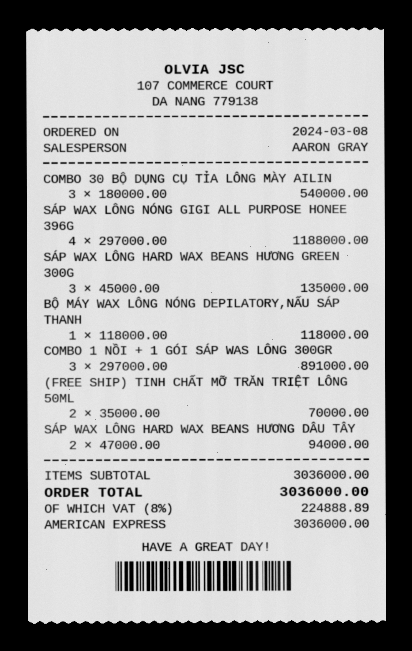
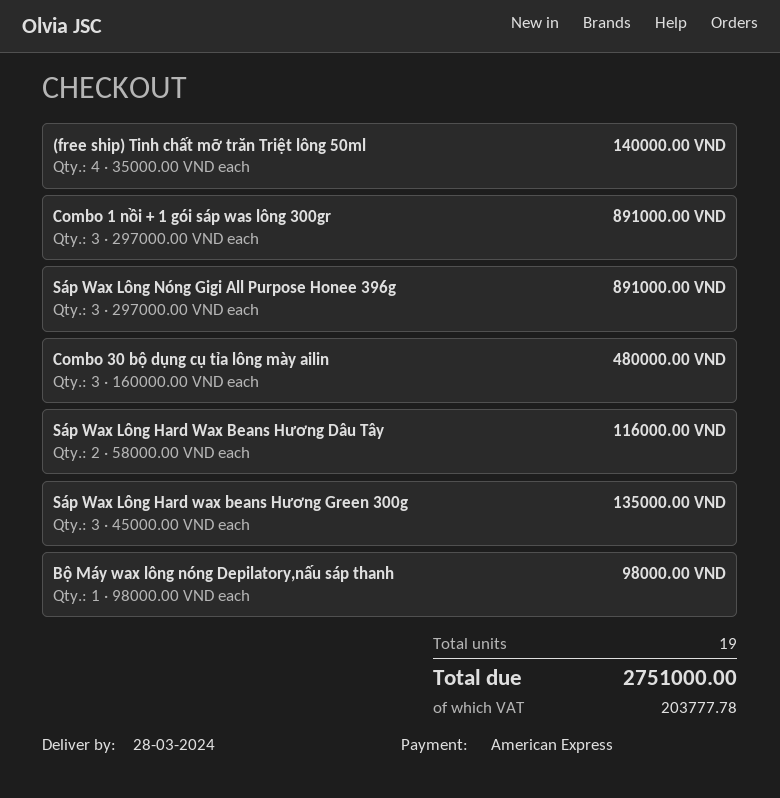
COMBO 30 BỘ DỤNG CỤ TỈA LÔNG MÀY AILIN: 3 x 180000.00 = 540000.00 -> 3 x 160000.00 = 480000.00
SÁP WAX LÔNG NÓNG GIGI ALL PURPOSE HONEE 396G: 4 x 297000.00 = 1188000.00 -> 3 x 297000.00 = 891000.00
BỘ MÁY WAX LÔNG NÓNG DEPILATORY,NẤU SÁP THANH: 1 x 118000.00 = 118000.00 -> 1 x 98000.00 = 98000.00
(FREE SHIP) TINH CHẤT MỠ TRĂN TRIỆT LÔNG 50ML: 2 x 35000.00 = 70000.00 -> 4 x 35000.00 = 140000.00
SÁP WAX LÔNG HARD WAX BEANS HƯƠNG DÂU TÂY: 2 x 47000.00 = 94000.00 -> 2 x 58000.00 = 116000.00
tax: 224888.89 -> 203777.78
total: 3036000.00 -> 2751000.00

